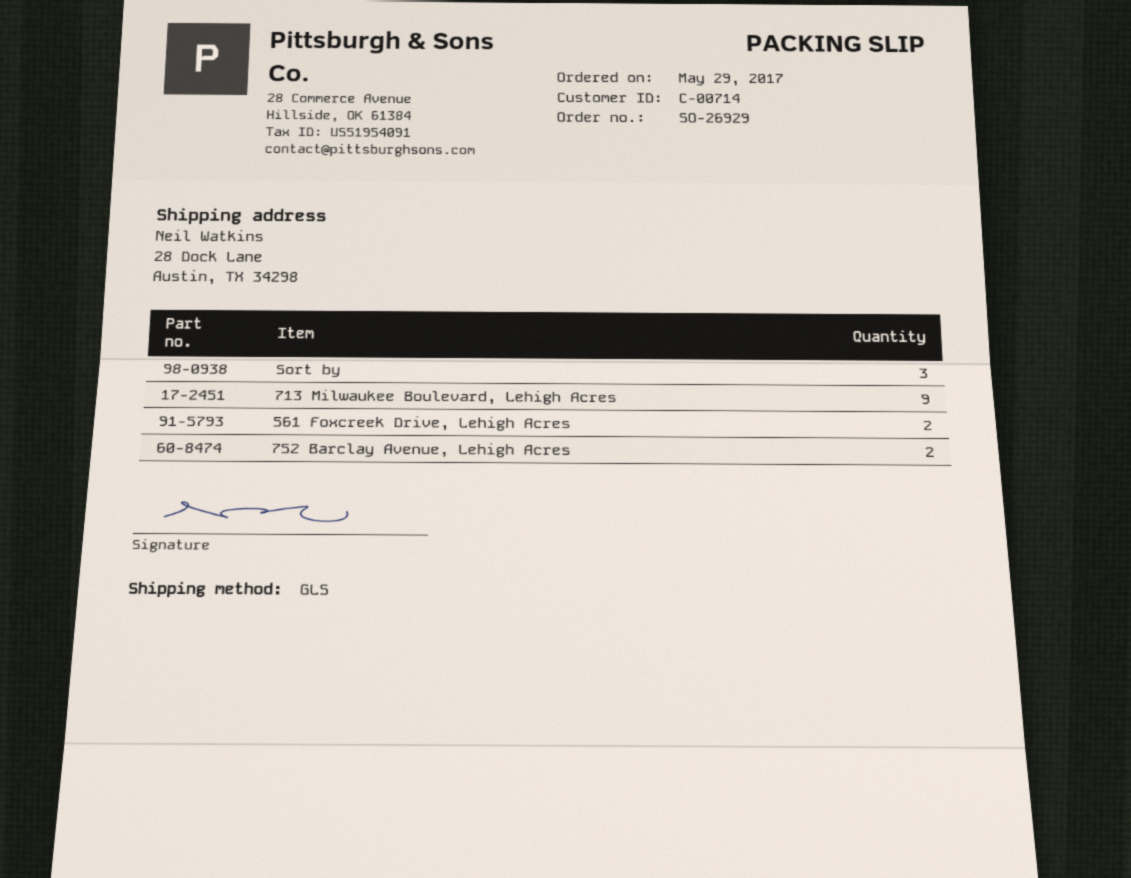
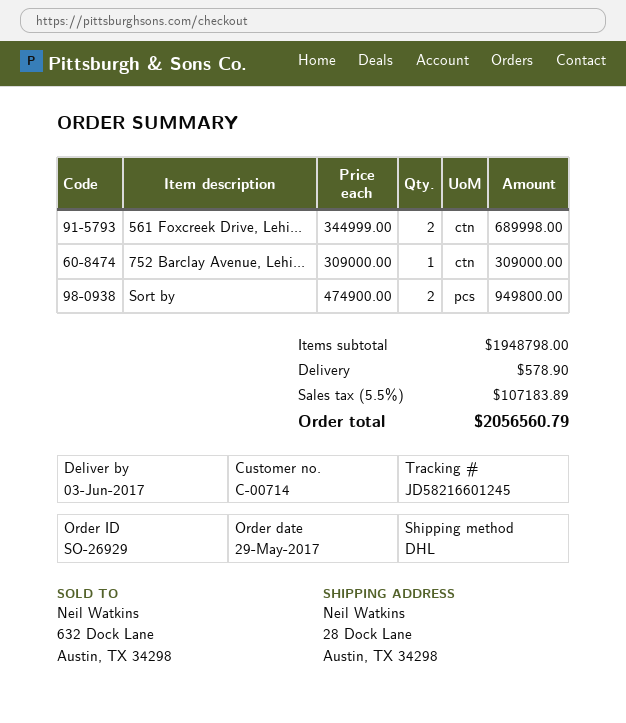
shipping method: GLS -> DHL
Sort by: 3 -> 2
713 Milwaukee Boulevard, Lehigh Acres: 9 -> none
752 Barclay Avenue, Lehigh Acres: 2 -> 1

